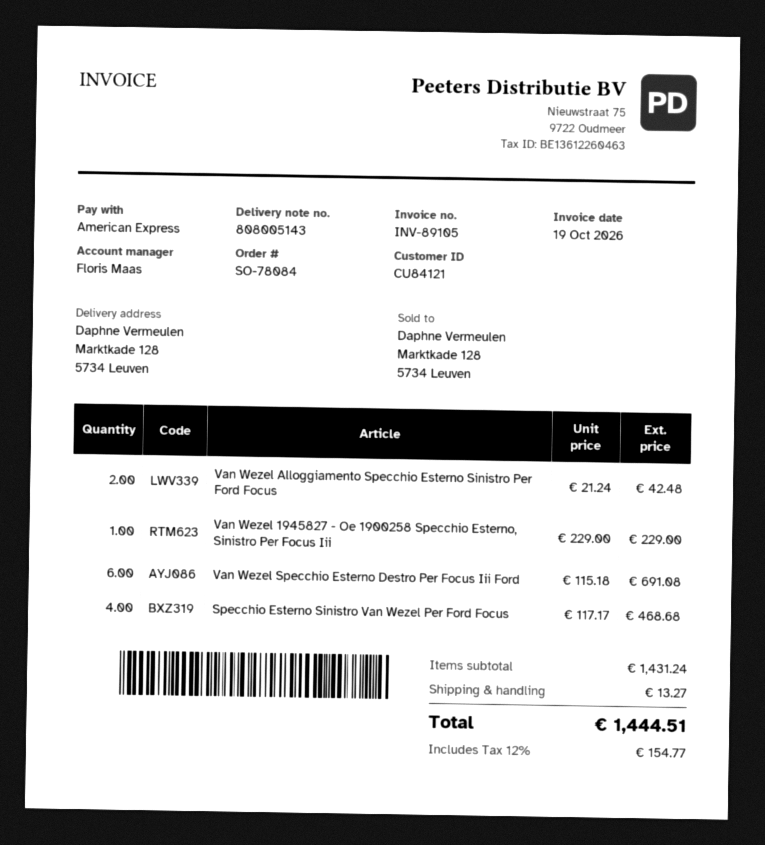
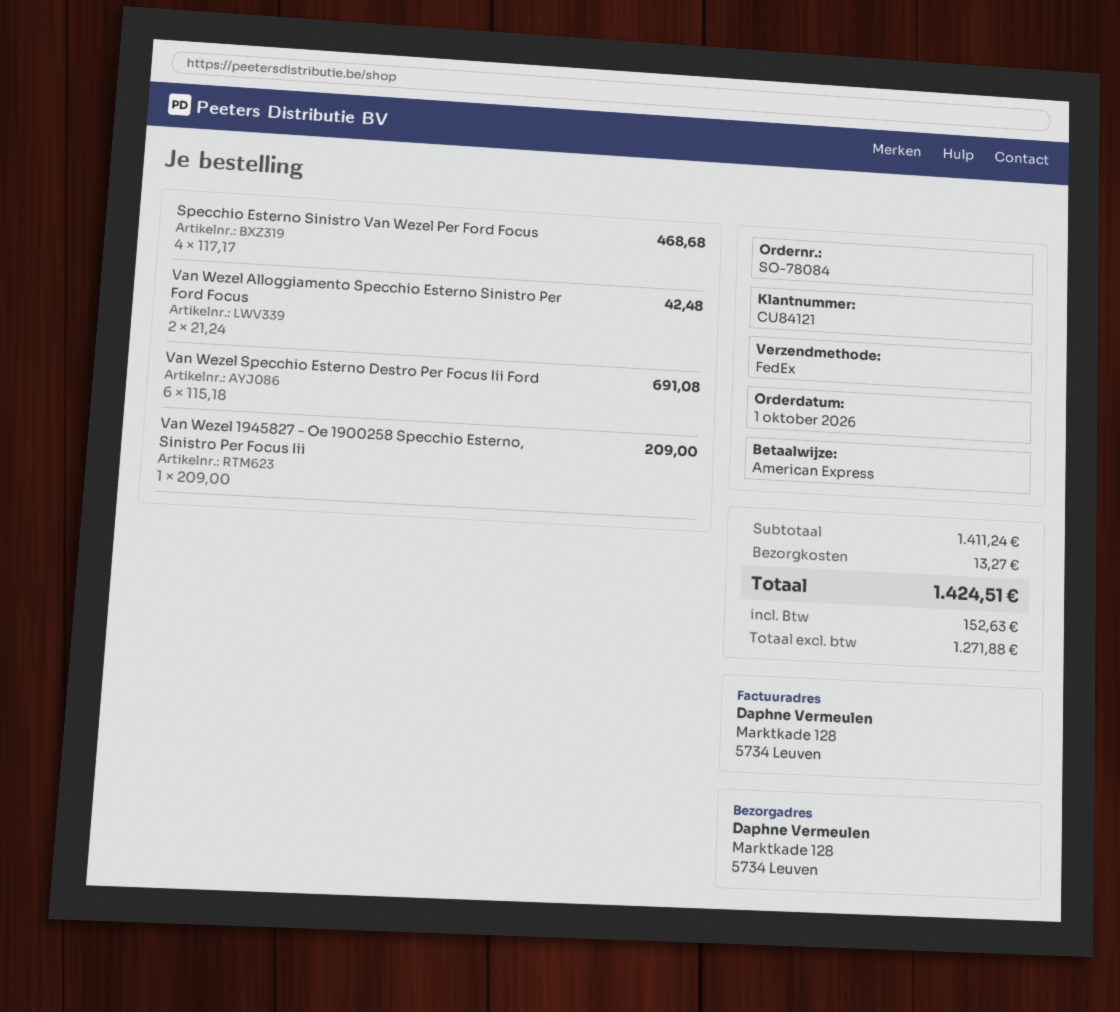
Van Wezel 1945827 - Oe 1900258 Specchio Esterno, Sinistro Per Focus Iii: 1 x 229.00 = 229.00 -> 1 x 209.00 = 209.00
subtotal: 1431.24 -> 1411.24
tax: 154.77 -> 152.63
total: 1444.51 -> 1424.51

